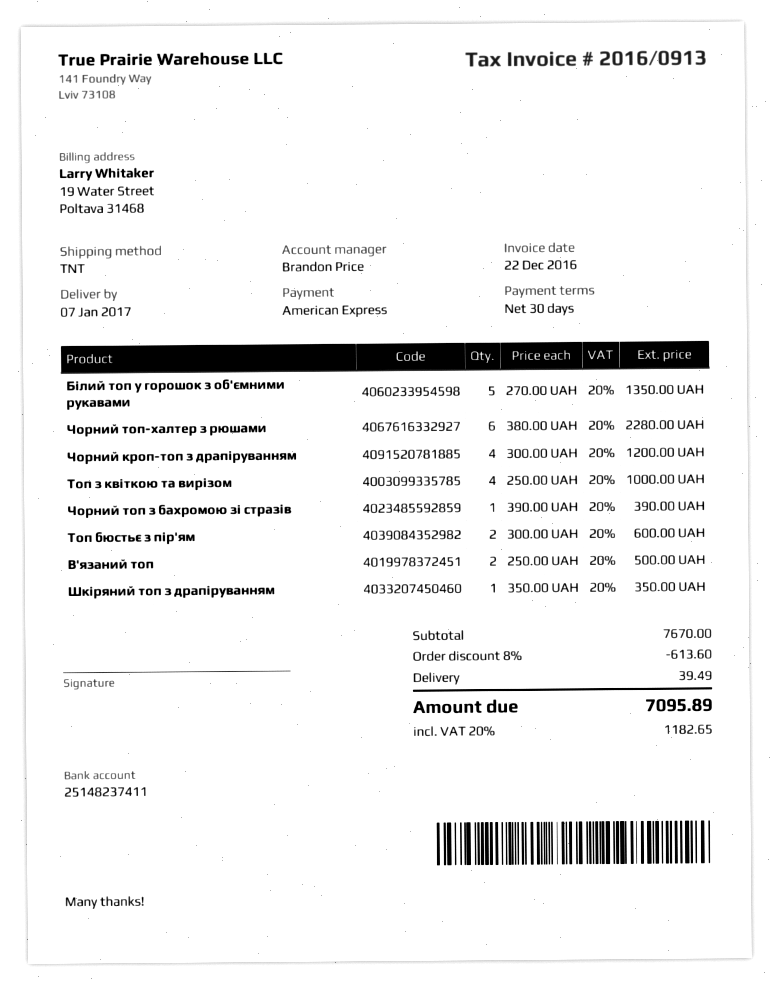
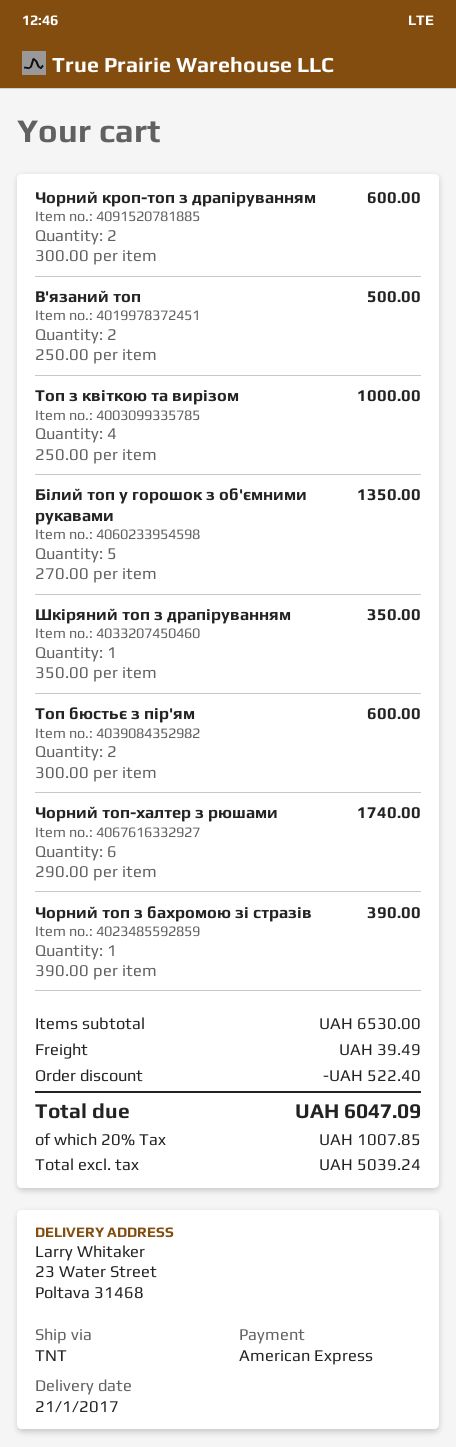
delivery date: 2017-01-07 -> 2017-01-21
Чорний топ-халтер з рюшами: 6 x 380.00 = 2280.00 -> 6 x 290.00 = 1740.00
Чорний кроп-топ з драпіруванням: 4 x 300.00 = 1200.00 -> 2 x 300.00 = 600.00
subtotal: 7670.00 -> 6530.00
discount: 613.60 -> 522.40
tax: 20% = 1182.65 -> 20% = 1007.85
total: 7095.89 -> 6047.09

